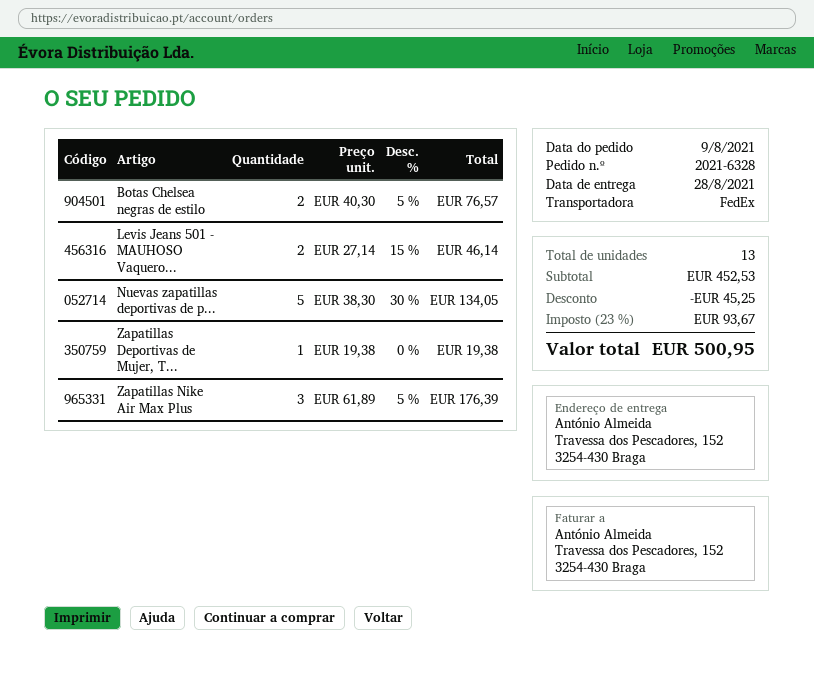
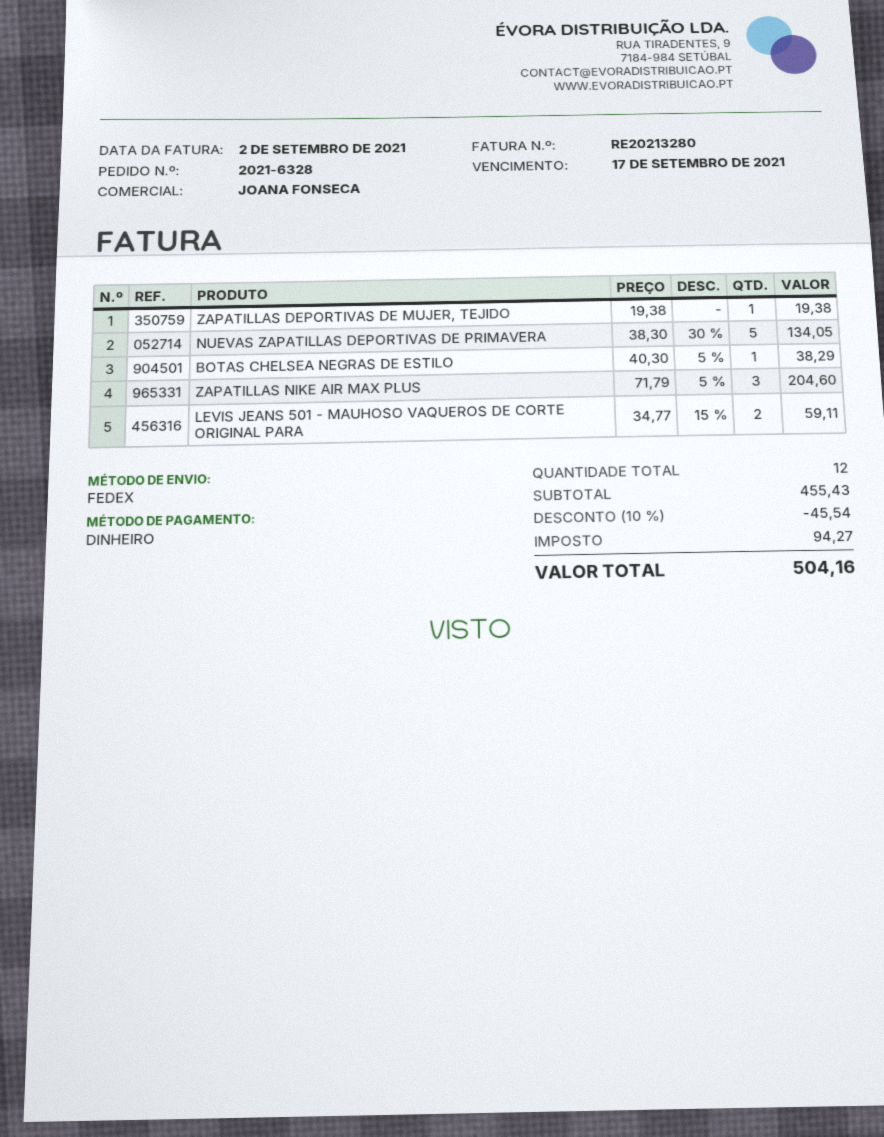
Botas Chelsea negras de estilo: 2 x 40.30 - 5% = 76.57 -> 1 x 40.30 - 5% = 38.29
Levis Jeans 501 - MAUHOSO Vaquero...: 2 x 27.14 - 15% = 46.14 -> 2 x 34.77 - 15% = 59.11
Zapatillas Nike Air Max Plus: 3 x 61.89 - 5% = 176.39 -> 3 x 71.79 - 5% = 204.60
total quantity: 13 -> 12
subtotal: 452.53 -> 455.43
discount: 45.25 -> 45.54
tax: 93.67 -> 94.27
total: 500.95 -> 504.16

